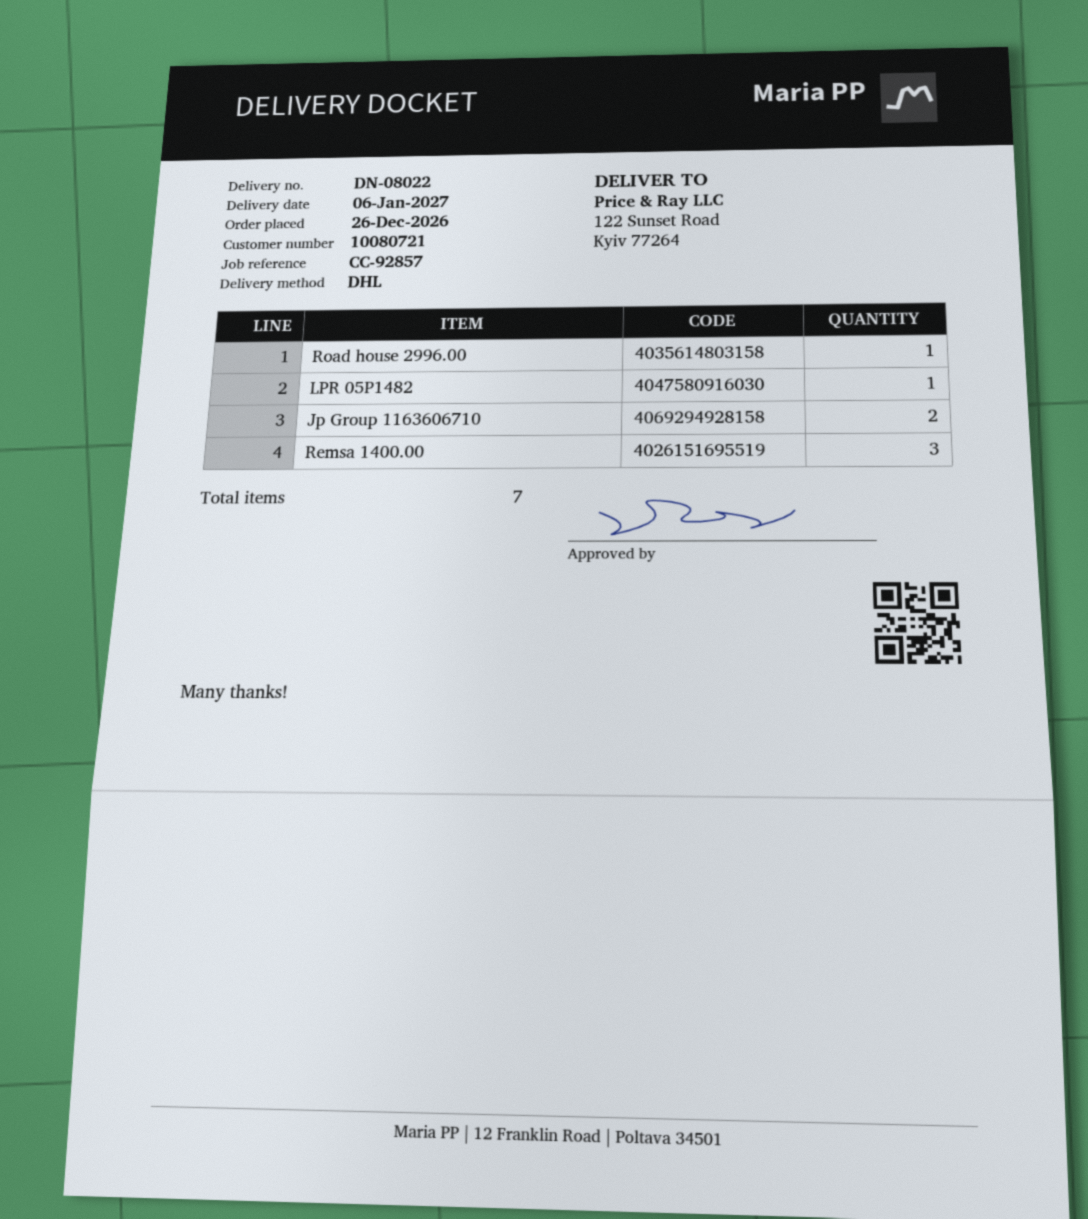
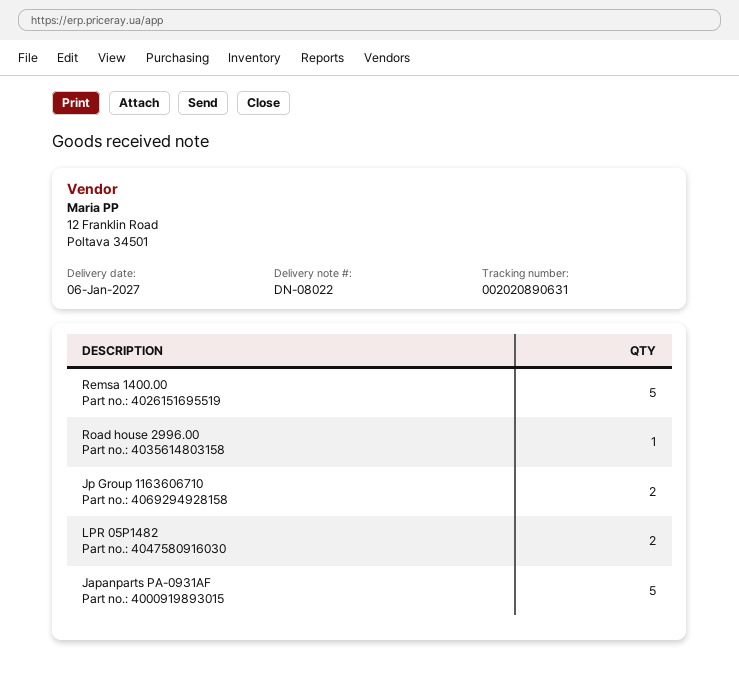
LPR 05P1482: 1 -> 2
Remsa 1400.00: 3 -> 5
Japanparts PA-0931AF: none -> 5

